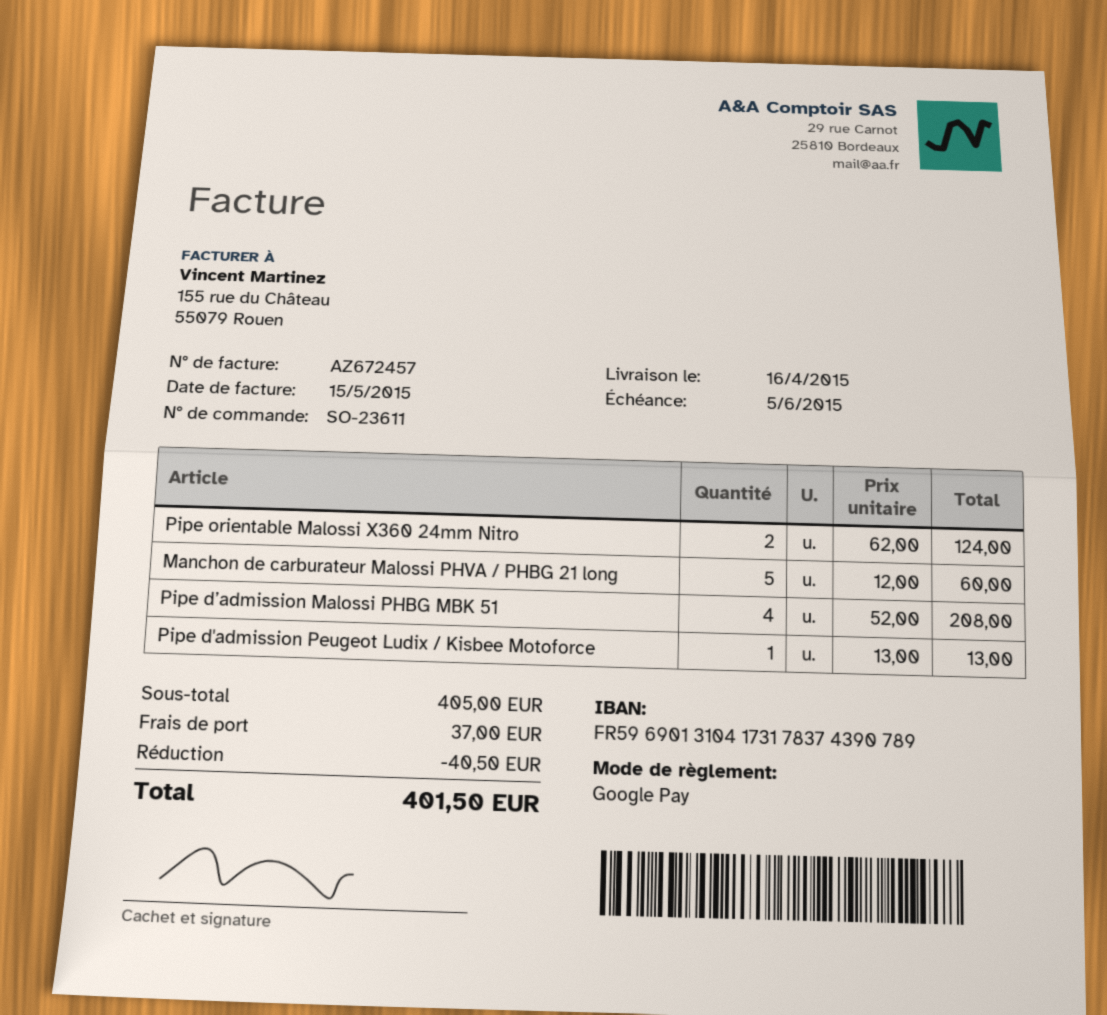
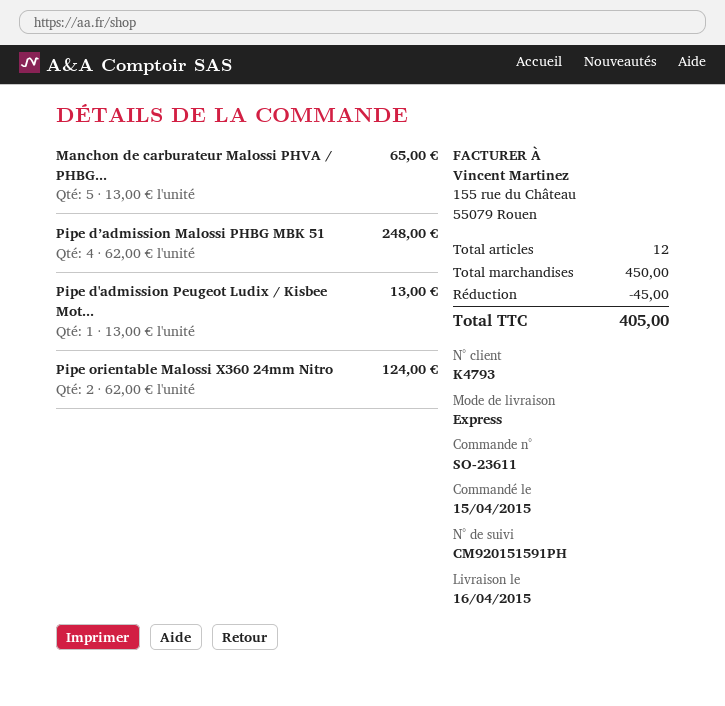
Manchon de carburateur Malossi PHVA / PHBG 21 long: 5 x 12.00 = 60.00 -> 5 x 13.00 = 65.00
Pipe d’admission Malossi PHBG MBK 51: 4 x 52.00 = 208.00 -> 4 x 62.00 = 248.00
subtotal: 405.00 -> 450.00
discount: 40.50 -> 45.00
shipping: 37.00 -> none
total: 401.50 -> 405.00

